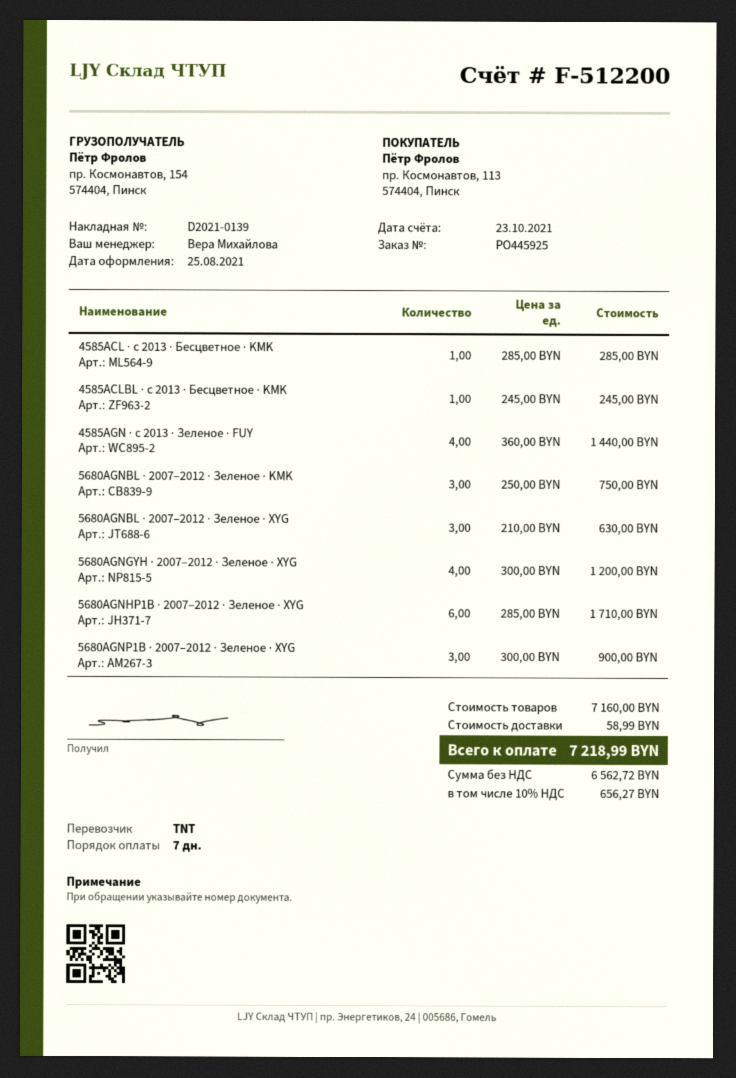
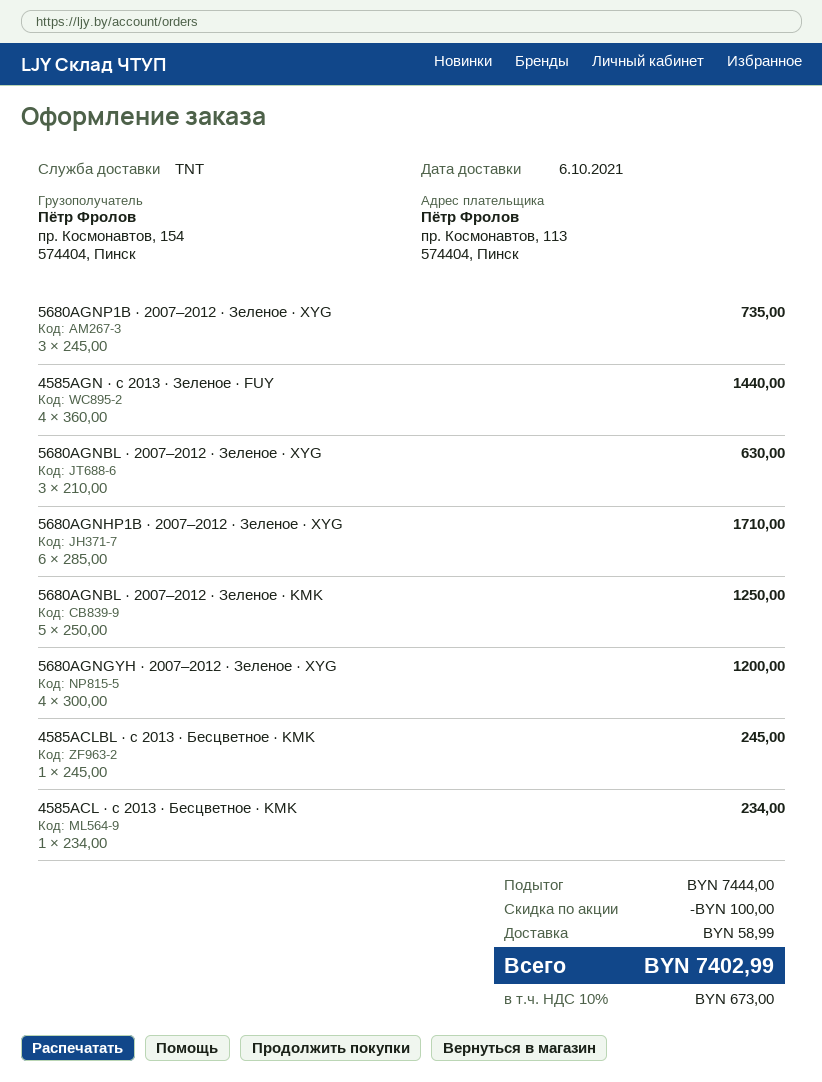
4585ACL · с 2013 · Бесцветное · KMK: 1 x 285.00 = 285.00 -> 1 x 234.00 = 234.00
5680AGNBL · 2007–2012 · Зеленое · KMK: 3 x 250.00 = 750.00 -> 5 x 250.00 = 1250.00
5680AGNP1B · 2007–2012 · Зеленое · XYG: 3 x 300.00 = 900.00 -> 3 x 245.00 = 735.00
subtotal: 7160.00 -> 7444.00
discount: none -> 100.00
tax: 10% = 656.27 -> 10% = 673.00
total: 7218.99 -> 7402.99

